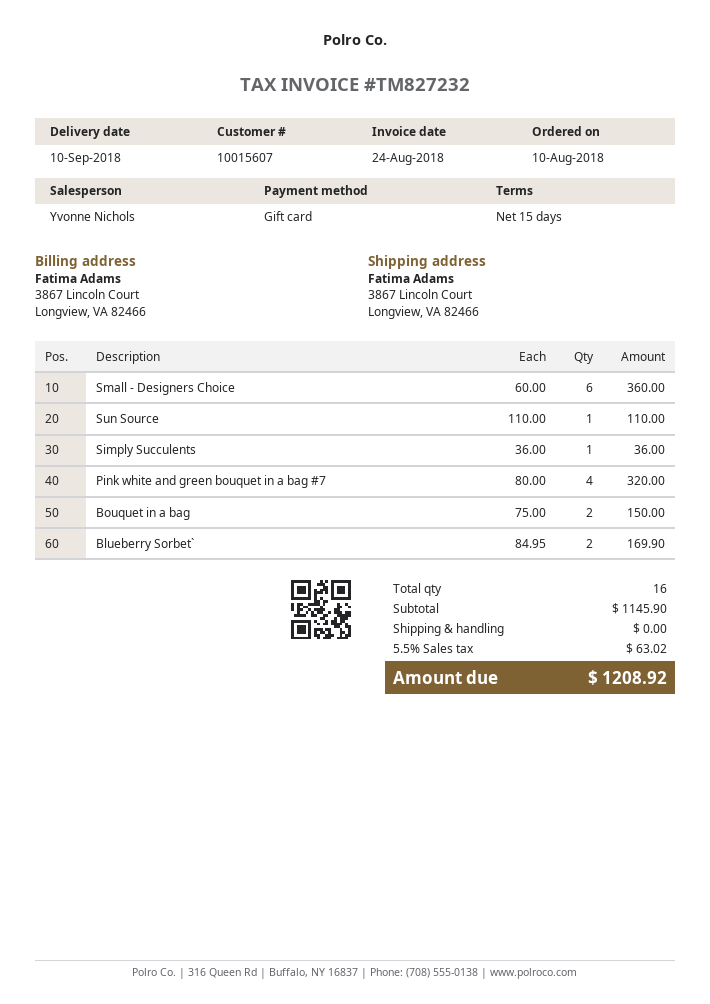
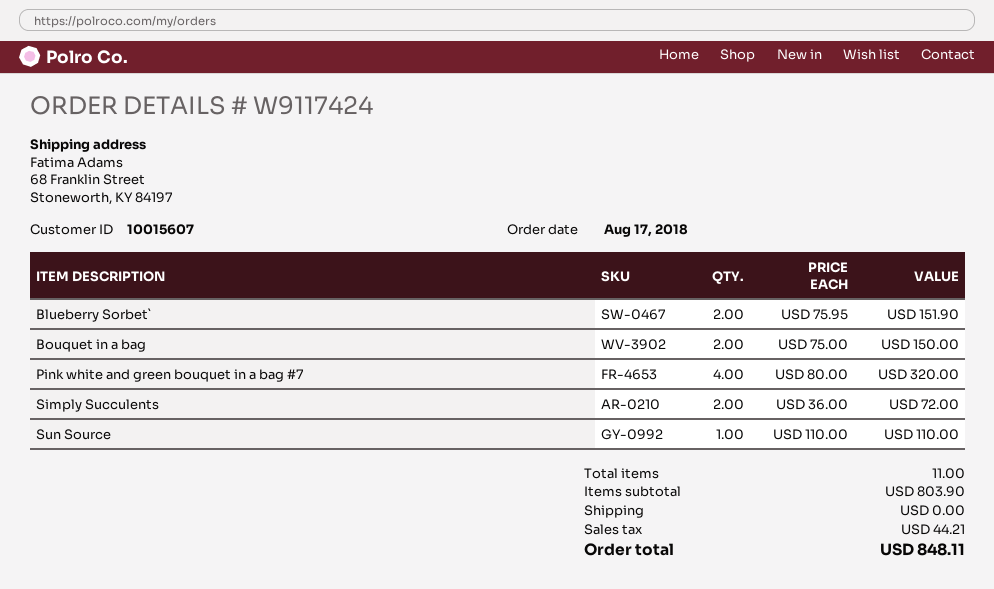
order date: 2018-08-10 -> 2018-08-17
ship to: 3867 Lincoln Court, Longview, VA 82466 -> 68 Franklin Street, Stoneworth, KY 84197
Small - Designers Choice: 6 x 60.00 = 360.00 -> none
Simply Succulents: 1 x 36.00 = 36.00 -> 2 x 36.00 = 72.00
Blueberry Sorbet`: 2 x 84.95 = 169.90 -> 2 x 75.95 = 151.90
total quantity: 16 -> 11
subtotal: 1145.90 -> 803.90
tax: 63.02 -> 44.21
total: 1208.92 -> 848.11

